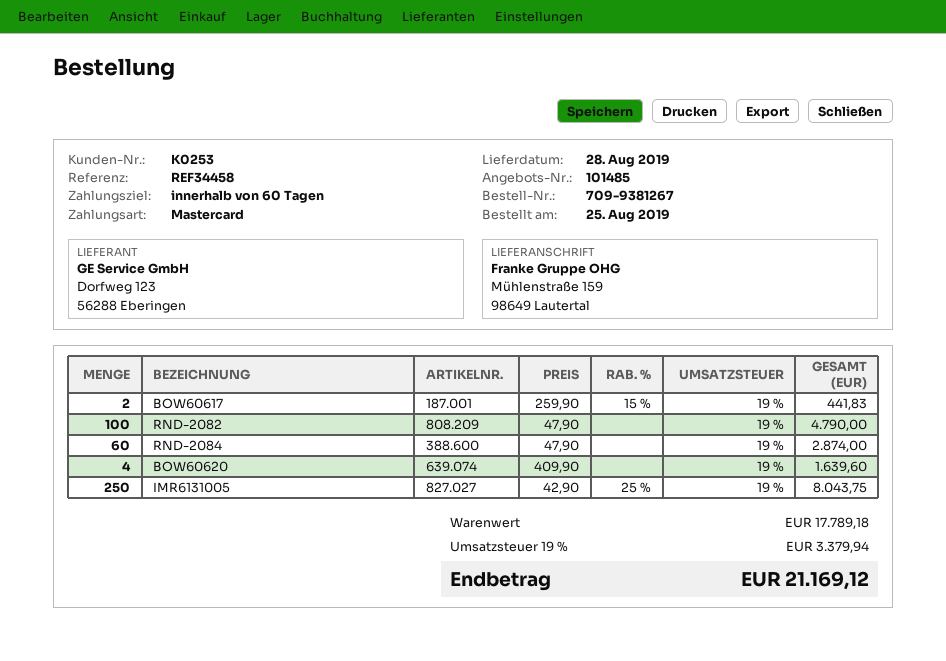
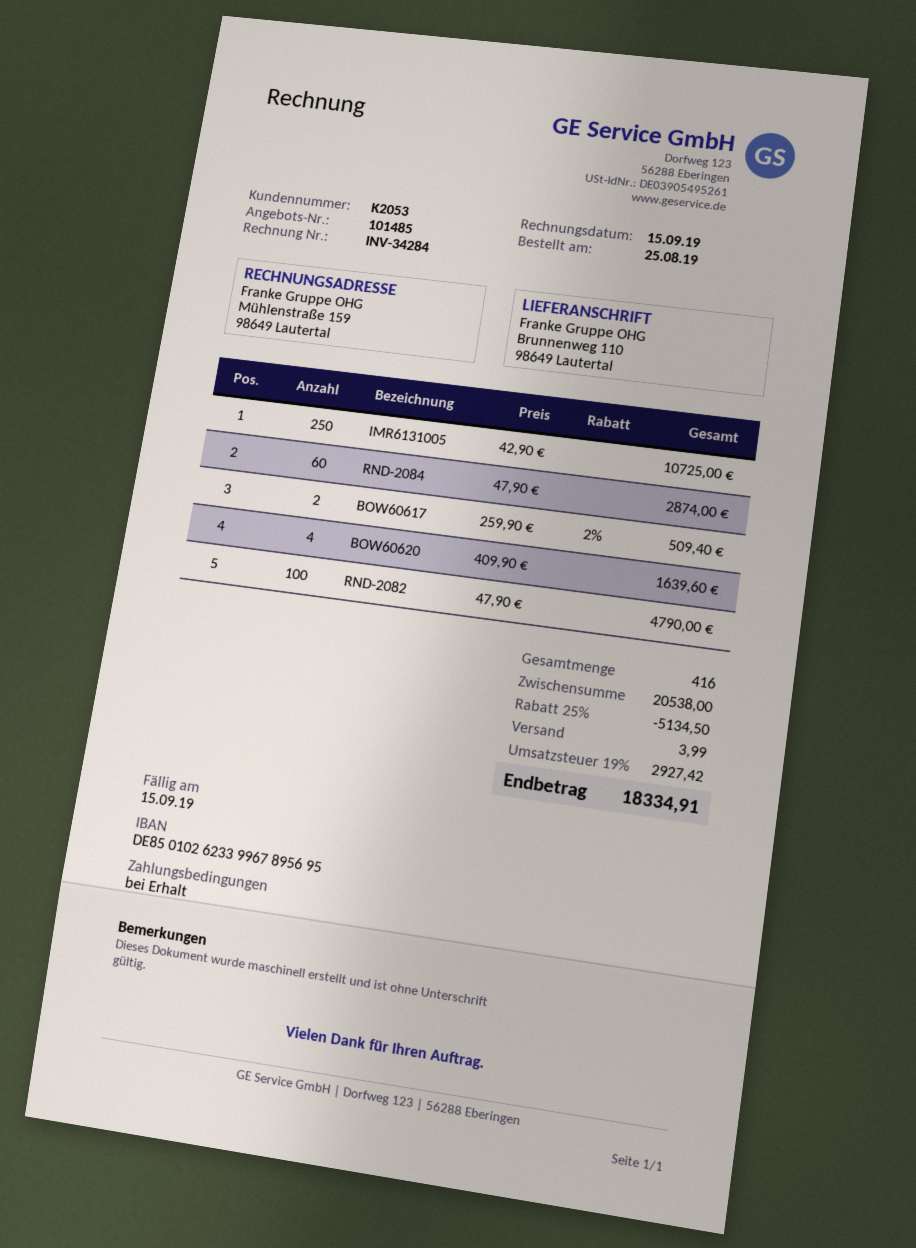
payment terms: 60 days -> on receipt
customer number: K0253 -> K2053
ship to: Mühlenstraße 159, 98649 Lautertal -> Brunnenweg 110, 98649 Lautertal
BOW60617: 2 x 259.90 - 15% = 441.83 -> 2 x 259.90 - 2% = 509.40
IMR6131005: 250 x 42.90 - 25% = 8043.75 -> 250 x 42.90 = 10725.00
subtotal: 17789.18 -> 20538.00
discount: none -> 25% = 5134.50
shipping: none -> 3.99
tax: 19% = 3379.94 -> 19% = 2927.42
total: 21169.12 -> 18334.91

